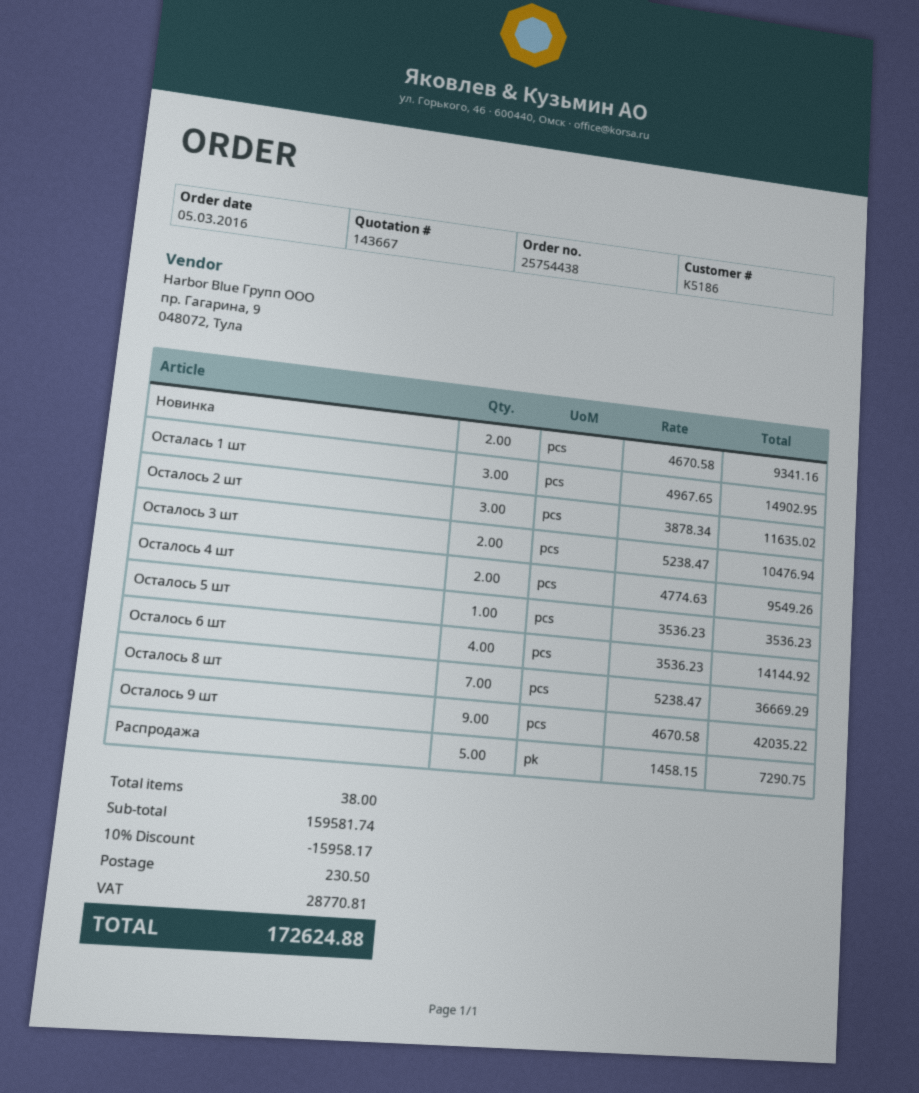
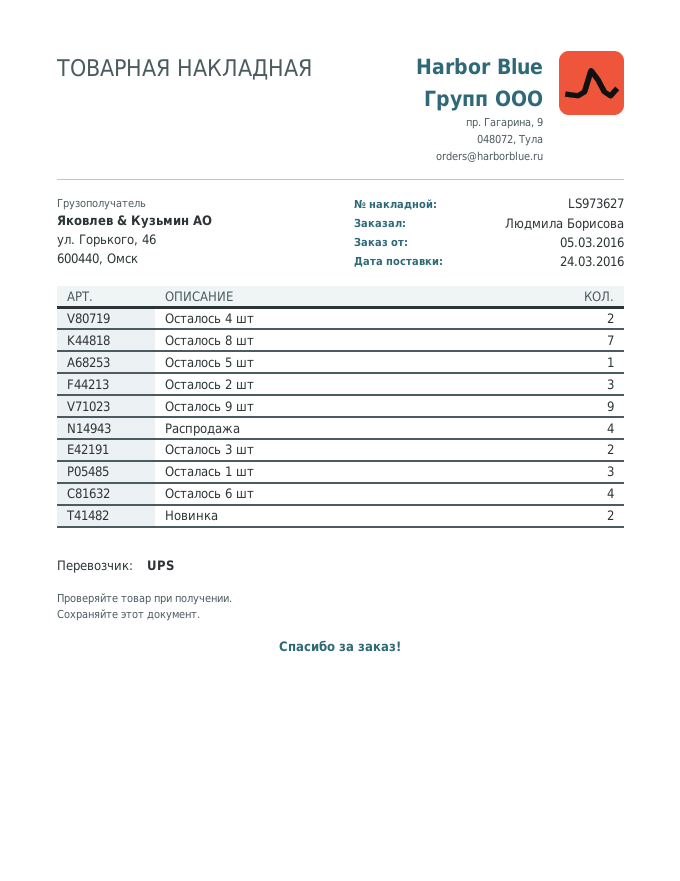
Распродажа: 5 -> 4

